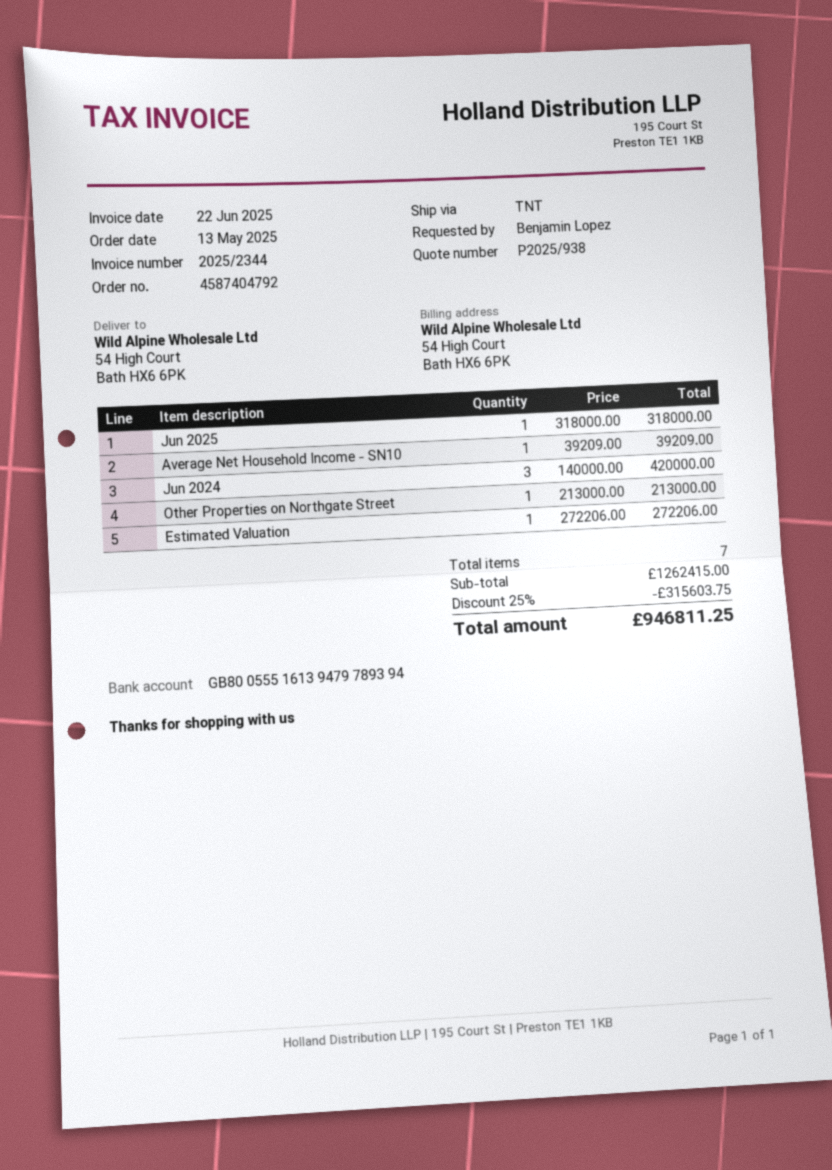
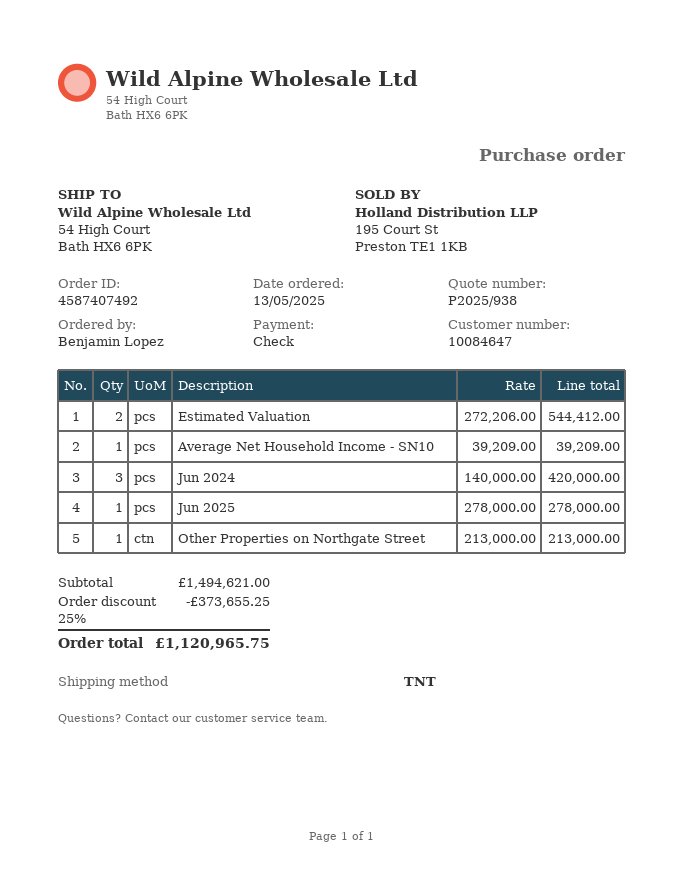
order number: 4587404792 -> 4587407492
Jun 2025: 1 x 318000.00 = 318000.00 -> 1 x 278000.00 = 278000.00
Estimated Valuation: 1 x 272206.00 = 272206.00 -> 2 x 272206.00 = 544412.00
subtotal: 1262415.00 -> 1494621.00
discount: 25% = 315603.75 -> 25% = 373655.25
total: 946811.25 -> 1120965.75

